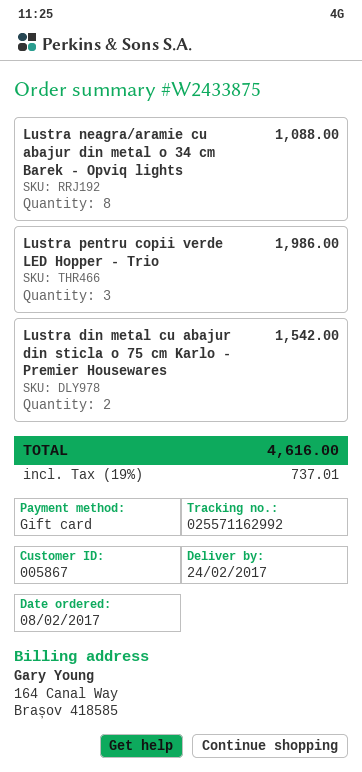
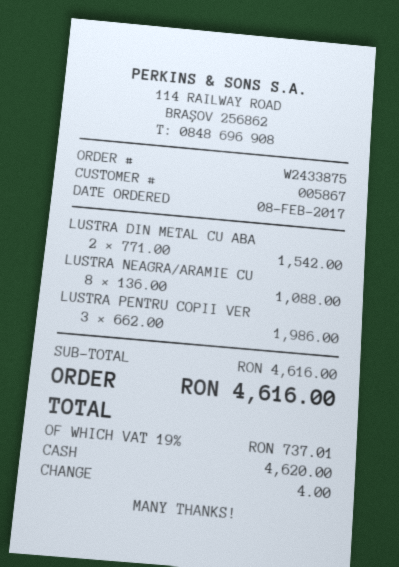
payment method: gift card -> cash

